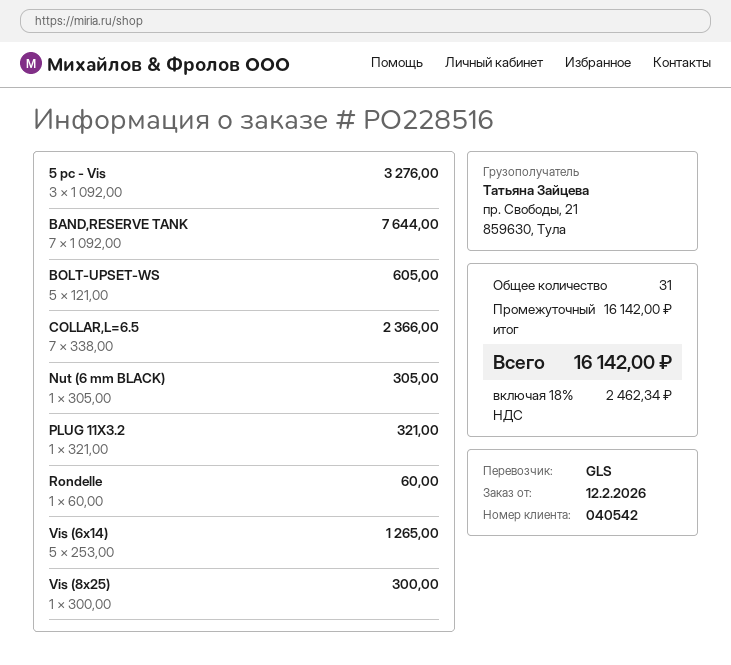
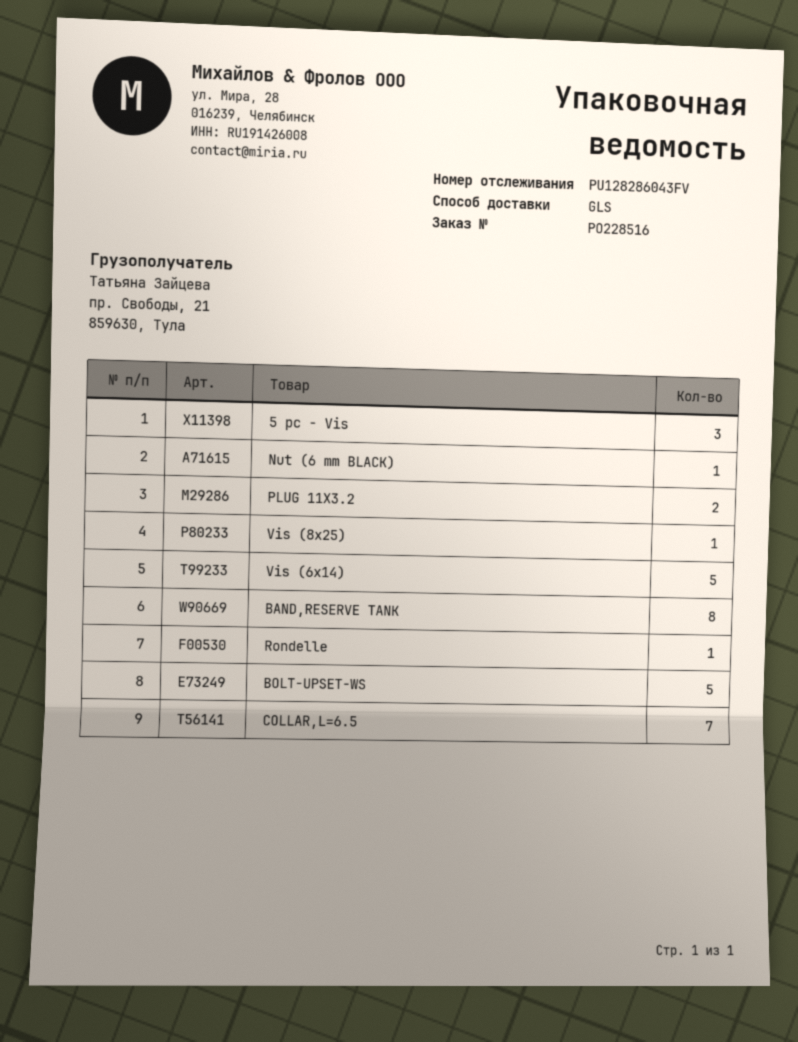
BAND,RESERVE TANK: 7 -> 8
PLUG 11X3.2: 1 -> 2

